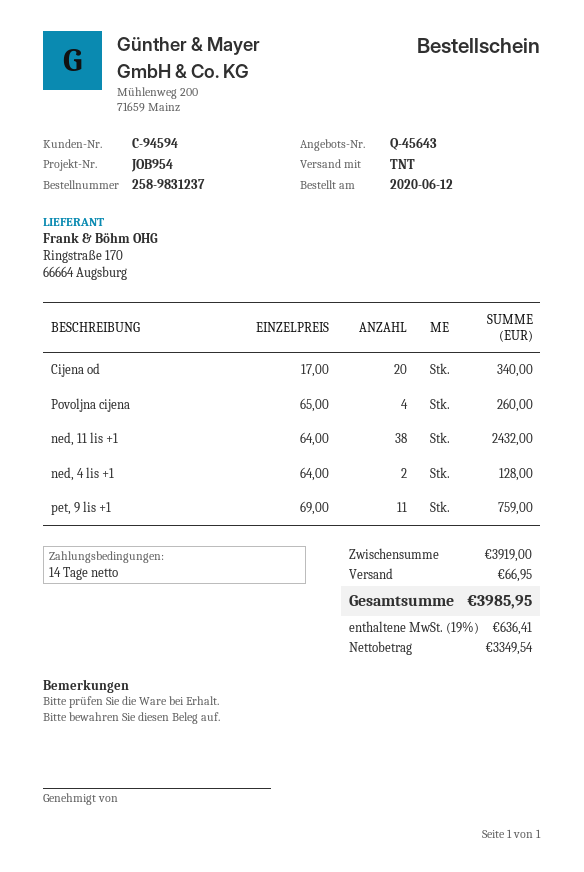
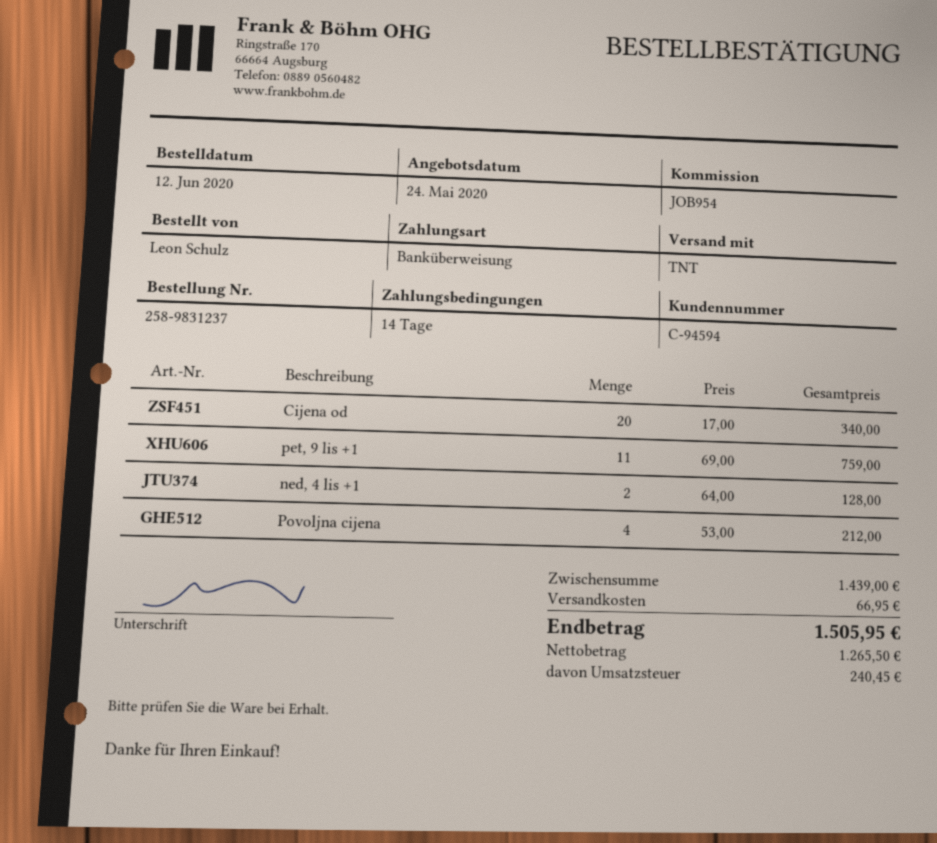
Povoljna cijena: 4 x 65.00 = 260.00 -> 4 x 53.00 = 212.00
ned, 11 lis +1: 38 x 64.00 = 2432.00 -> none
subtotal: 3919.00 -> 1439.00
net: 3349.54 -> 1265.50
tax: 636.41 -> 240.45
total: 3985.95 -> 1505.95

